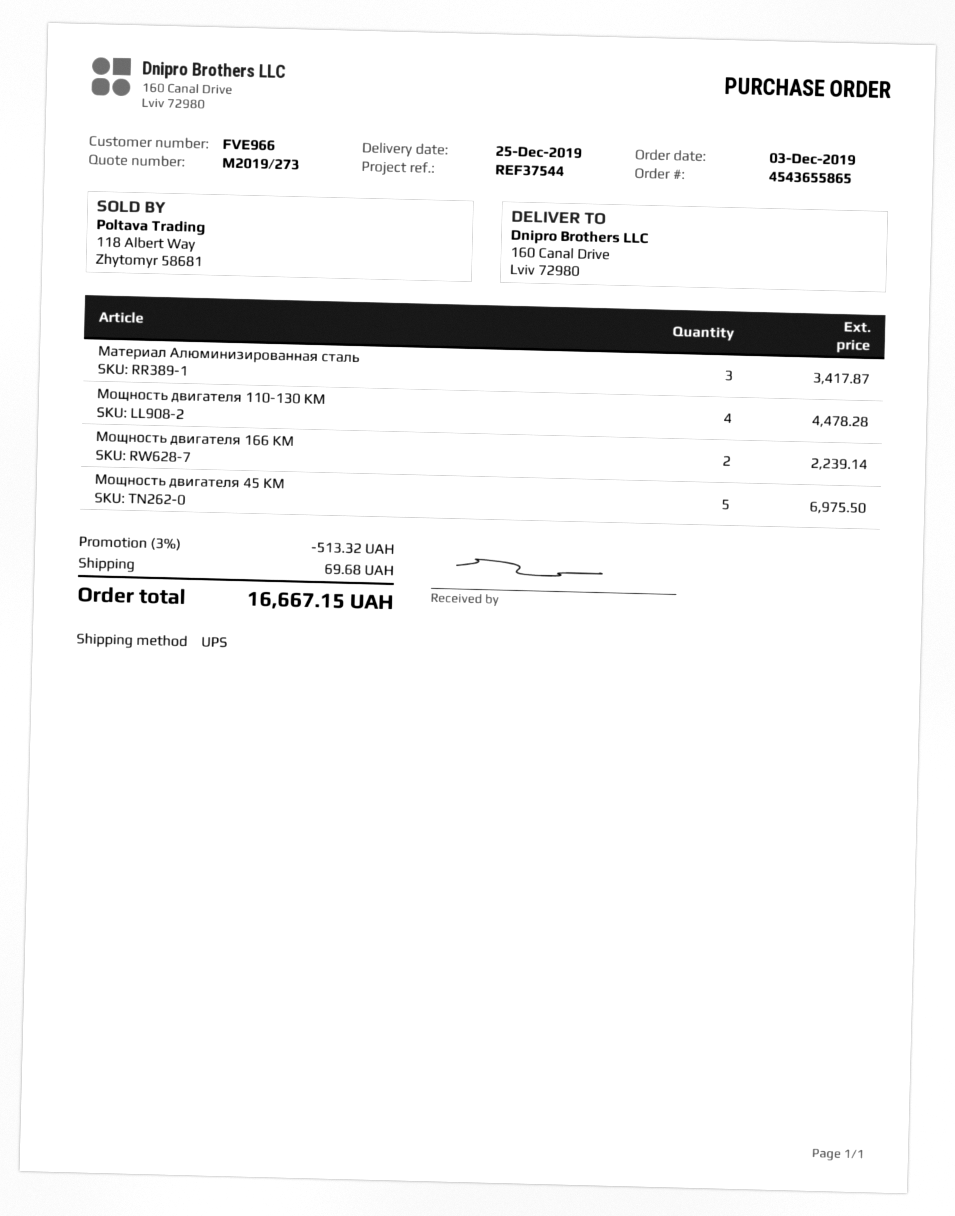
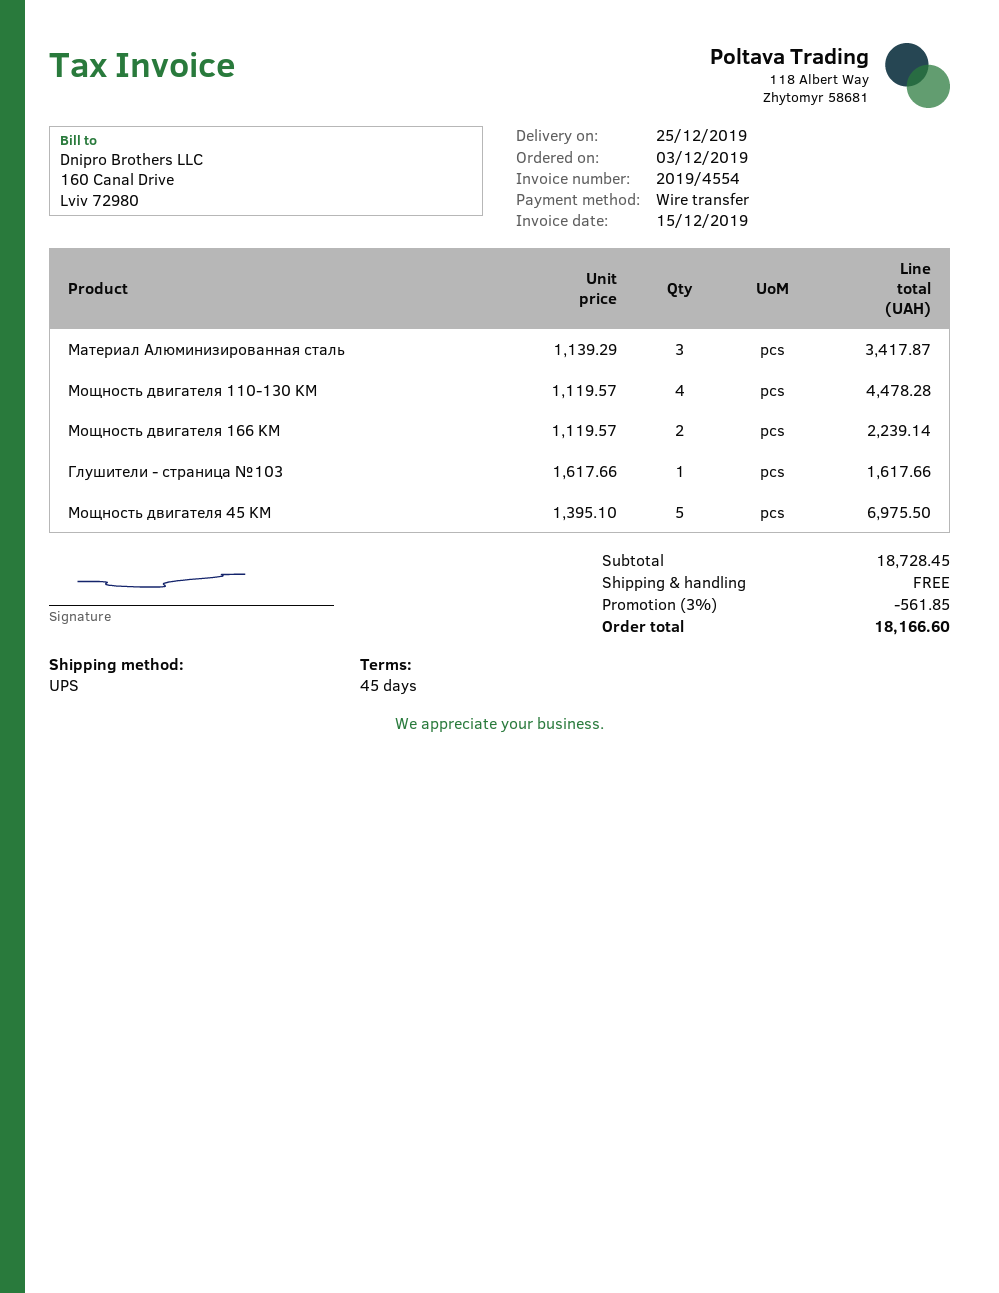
Глушители - страница №103: none -> 1 for 1617.66
discount: 3% = 513.32 -> 3% = 561.85
shipping: 69.68 -> 0.00
total: 16667.15 -> 18166.60

